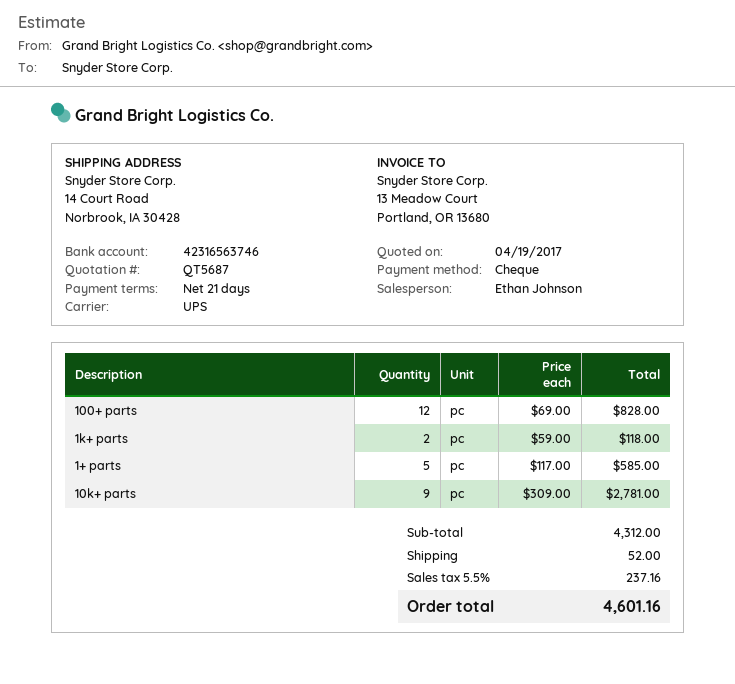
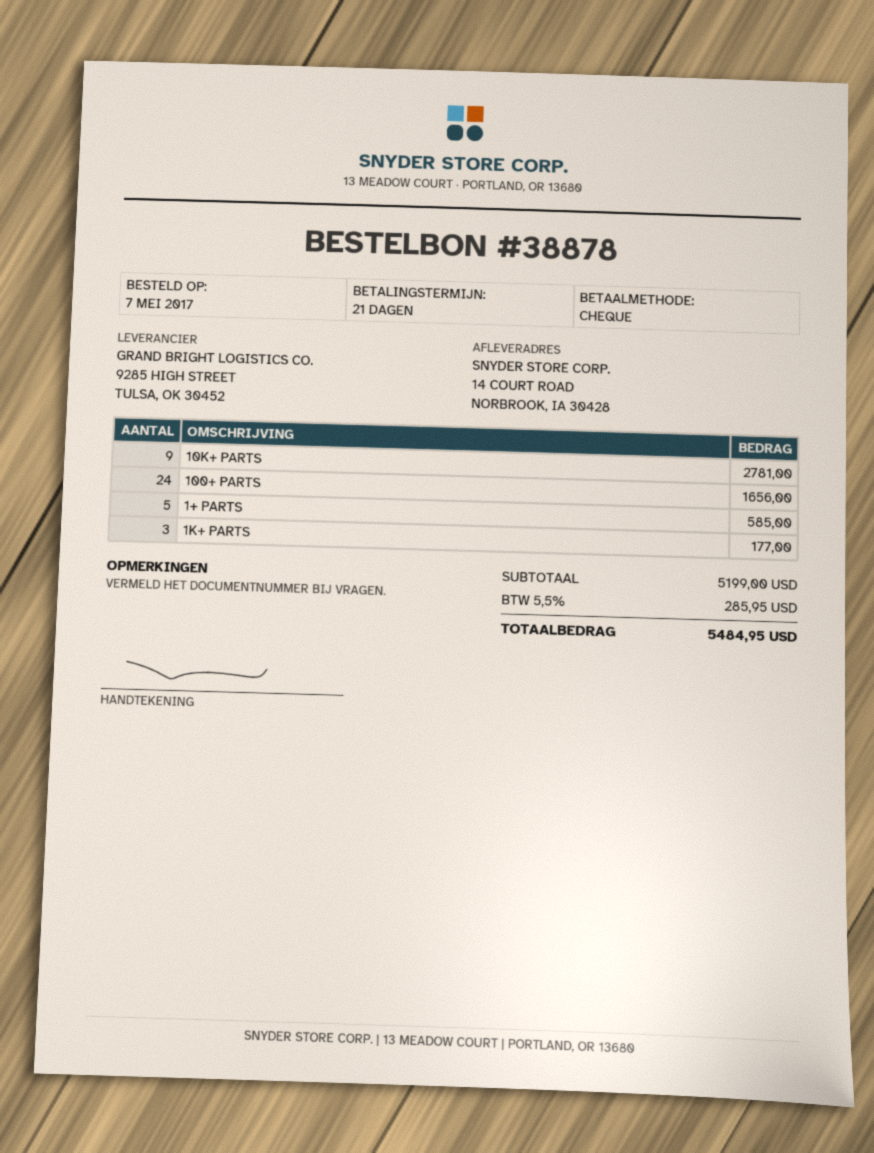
100+ parts: 12 for 828.00 -> 24 for 1656.00
1k+ parts: 2 for 118.00 -> 3 for 177.00
subtotal: 4312.00 -> 5199.00
shipping: 52.00 -> none
tax: 5.5% = 237.16 -> 5.5% = 285.95
total: 4601.16 -> 5484.95

